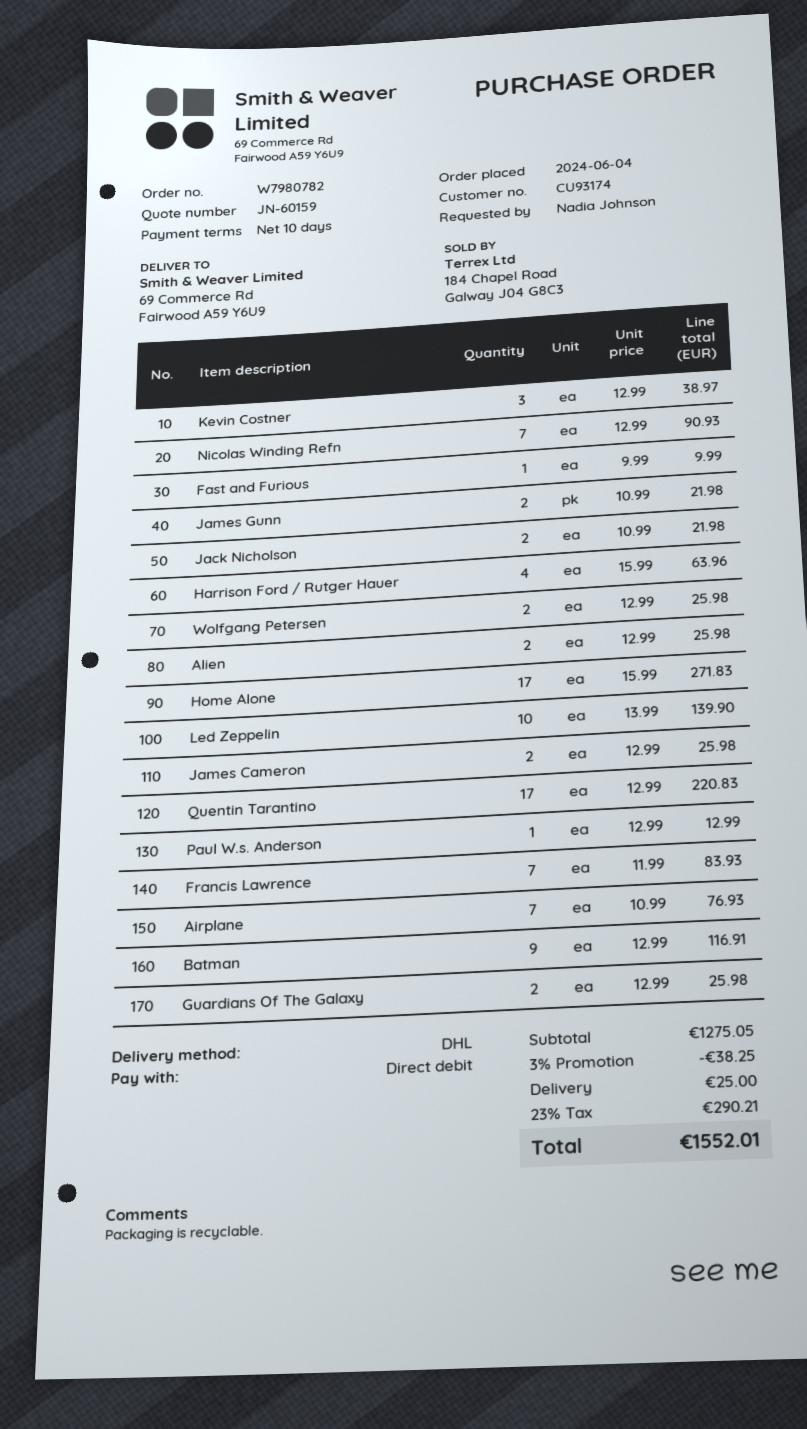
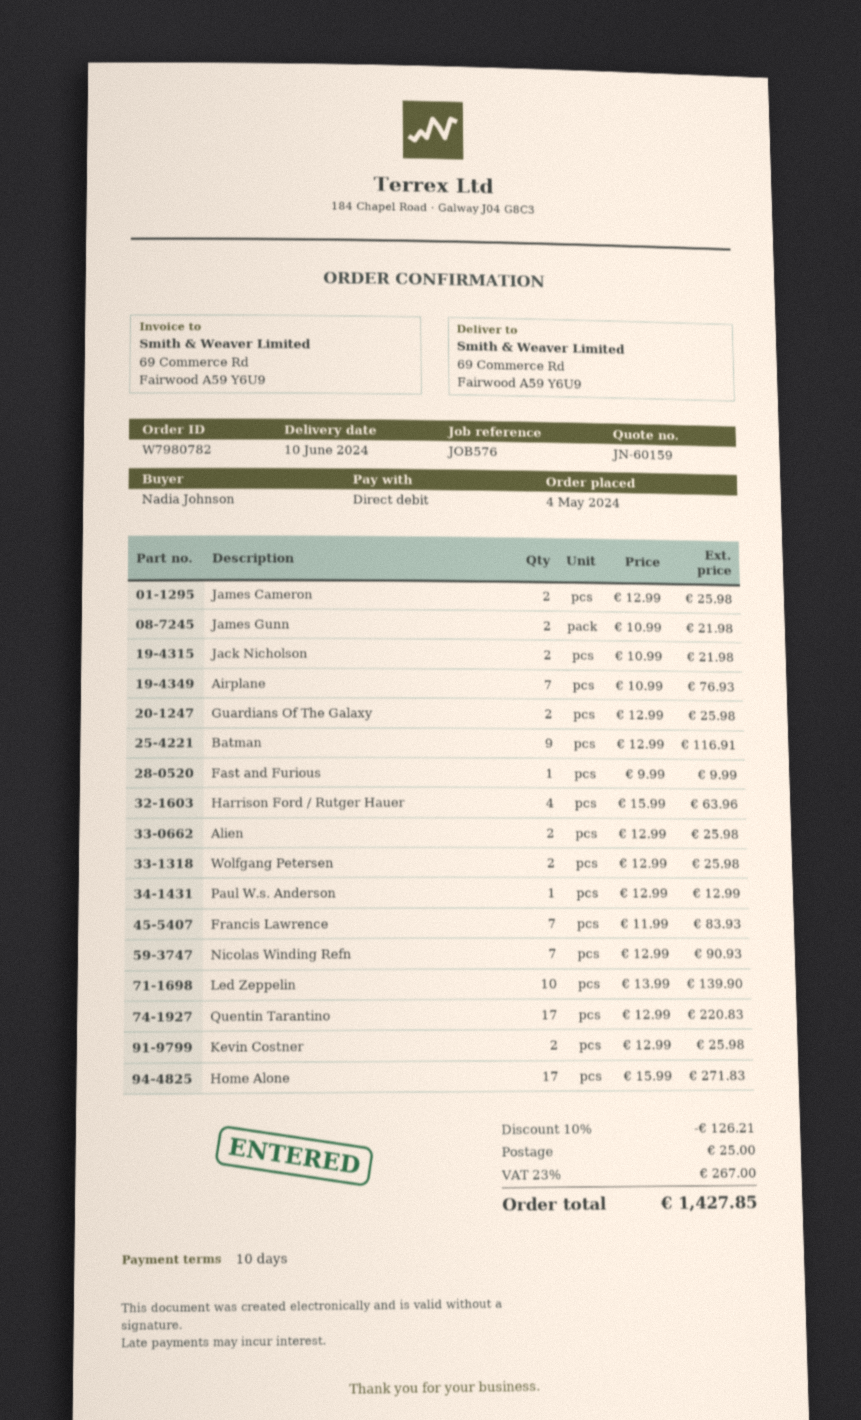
order date: 2024-06-04 -> 2024-05-04
Kevin Costner: 3 x 12.99 = 38.97 -> 2 x 12.99 = 25.98
discount: 3% = 38.25 -> 10% = 126.21
tax: 23% = 290.21 -> 23% = 267.00
total: 1552.01 -> 1427.85

